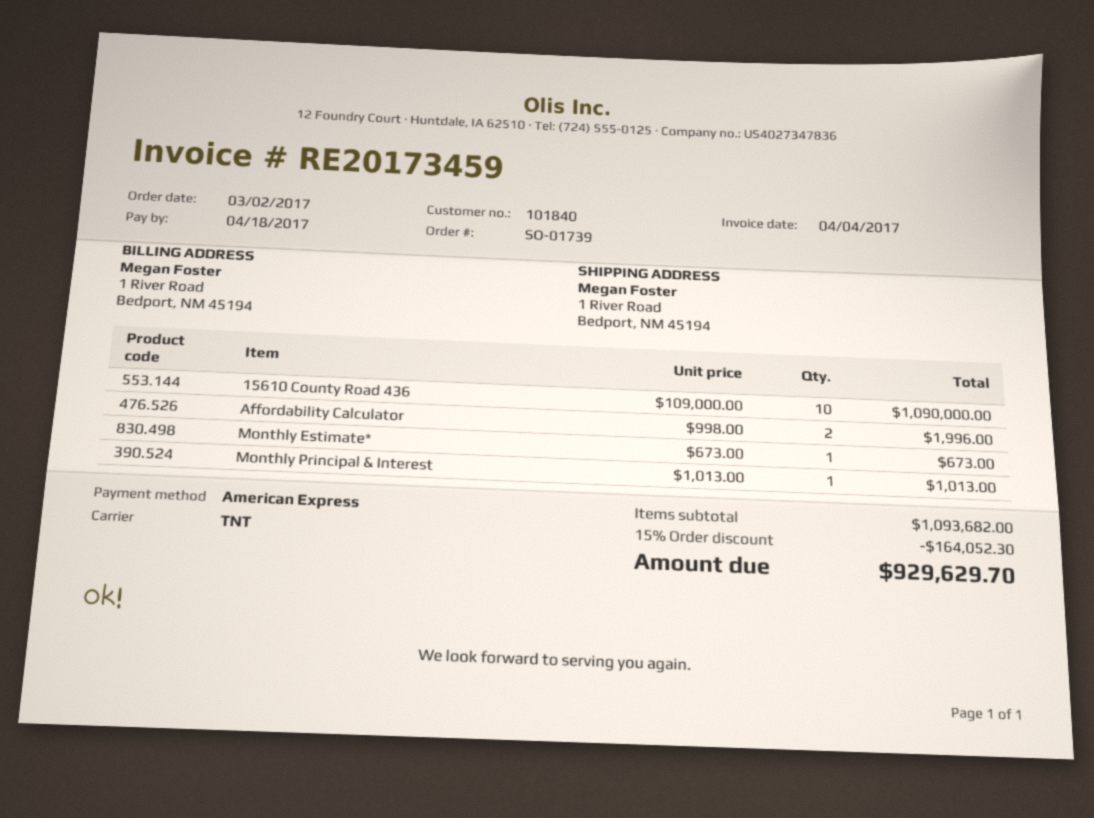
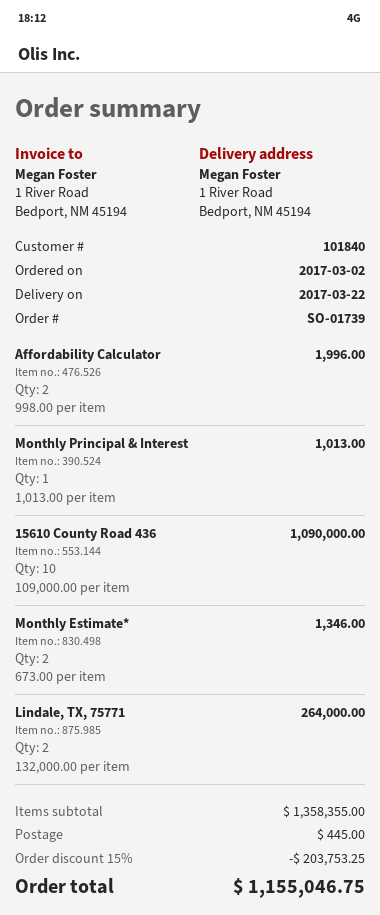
Monthly Estimate*: 1 x 673.00 = 673.00 -> 2 x 673.00 = 1346.00
Lindale, TX, 75771: none -> 2 x 132000.00 = 264000.00
subtotal: 1093682.00 -> 1358355.00
discount: 15% = 164052.30 -> 15% = 203753.25
shipping: none -> 445.00
total: 929629.70 -> 1155046.75

